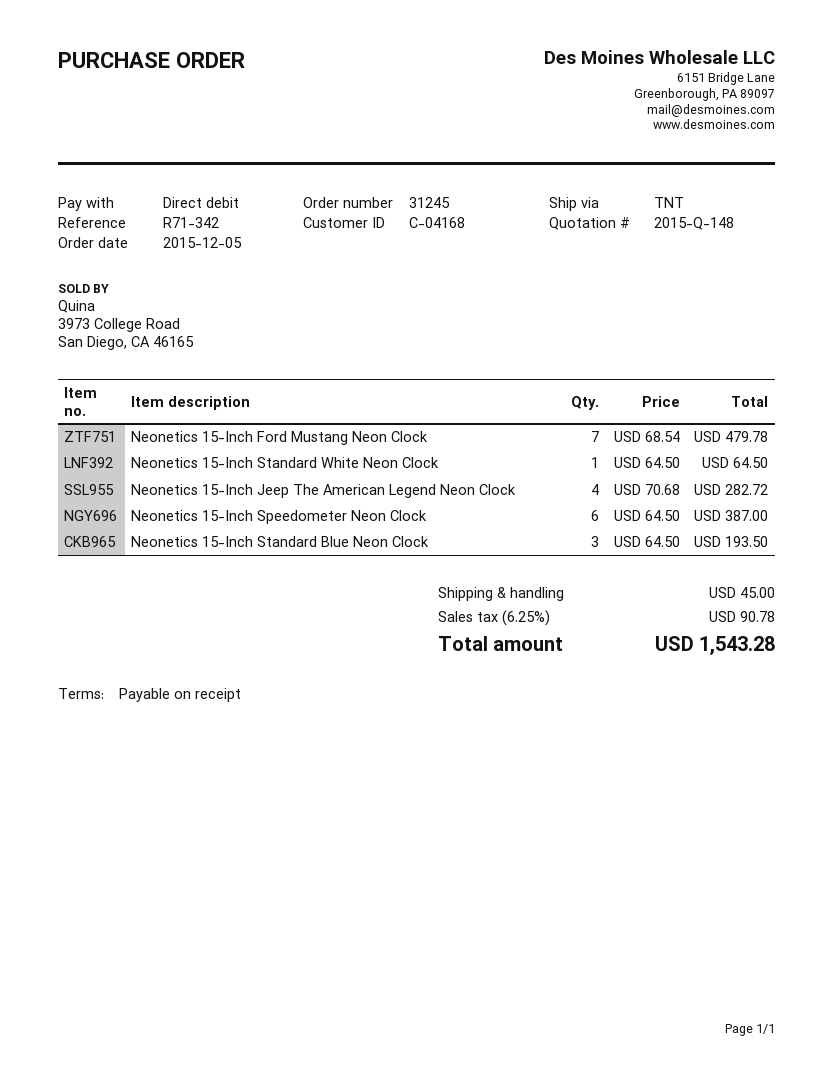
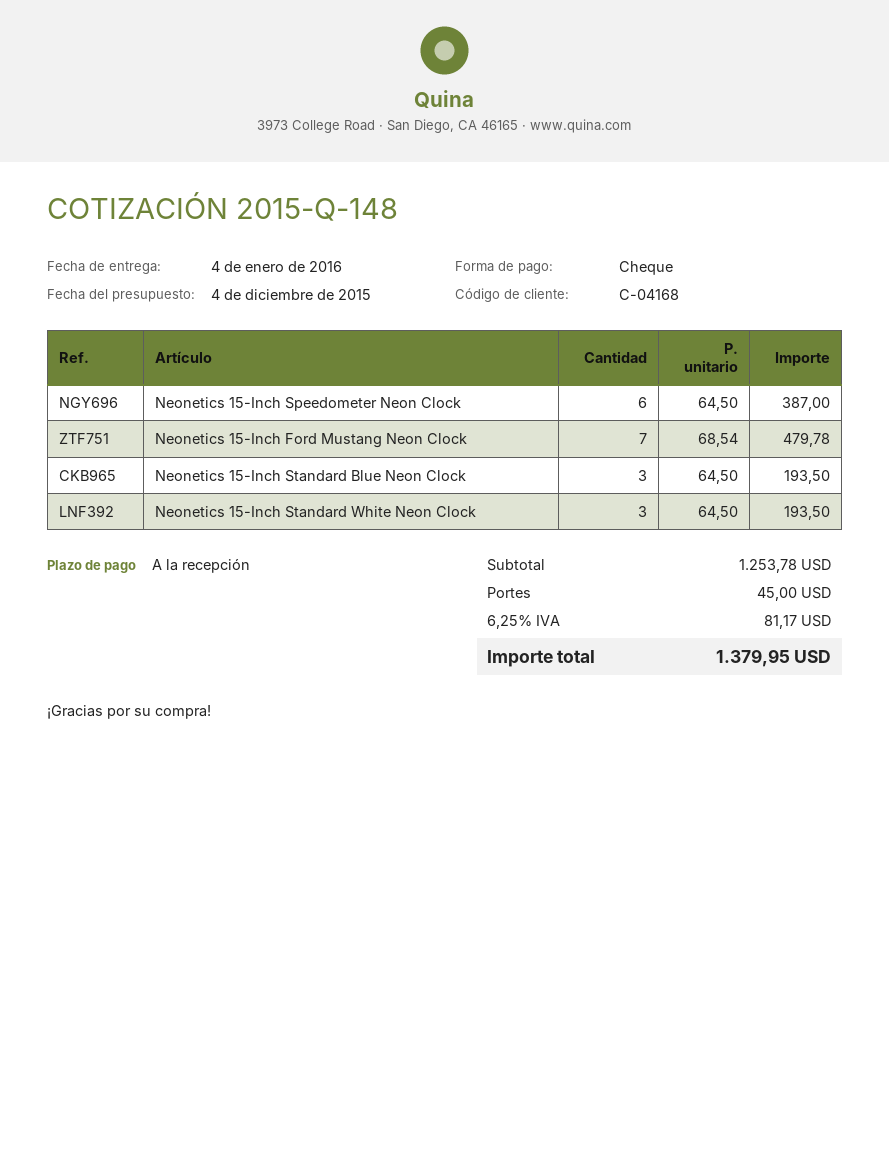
payment method: direct debit -> cheque
Neonetics 15-Inch Standard White Neon Clock: 1 x 64.50 = 64.50 -> 3 x 64.50 = 193.50
Neonetics 15-Inch Jeep The American Legend Neon Clock: 4 x 70.68 = 282.72 -> none
tax: 6.25% = 90.78 -> 6.25% = 81.17
total: 1543.28 -> 1379.95

